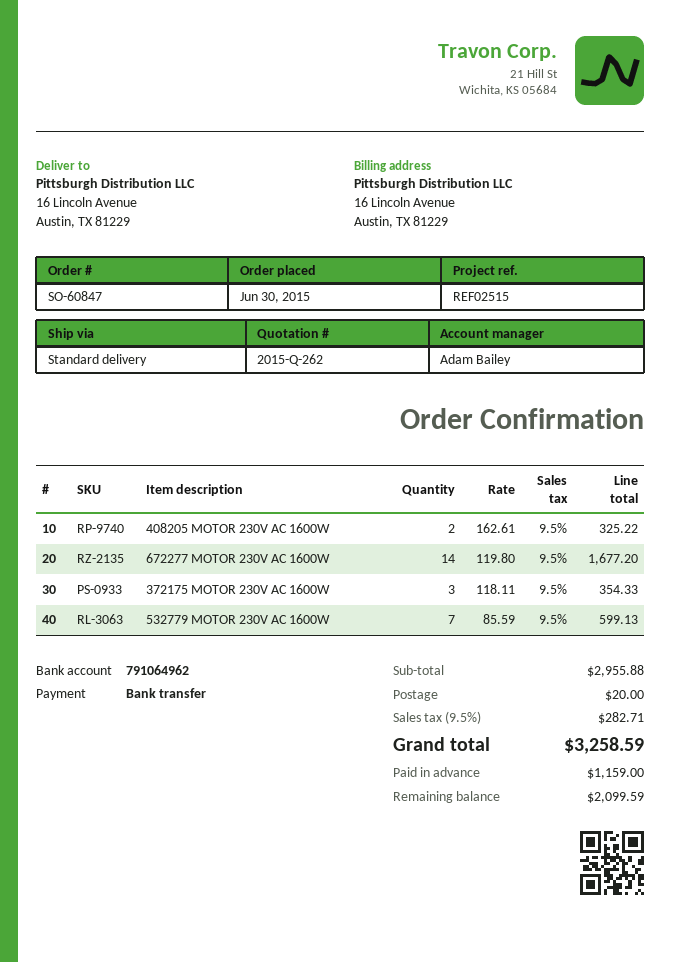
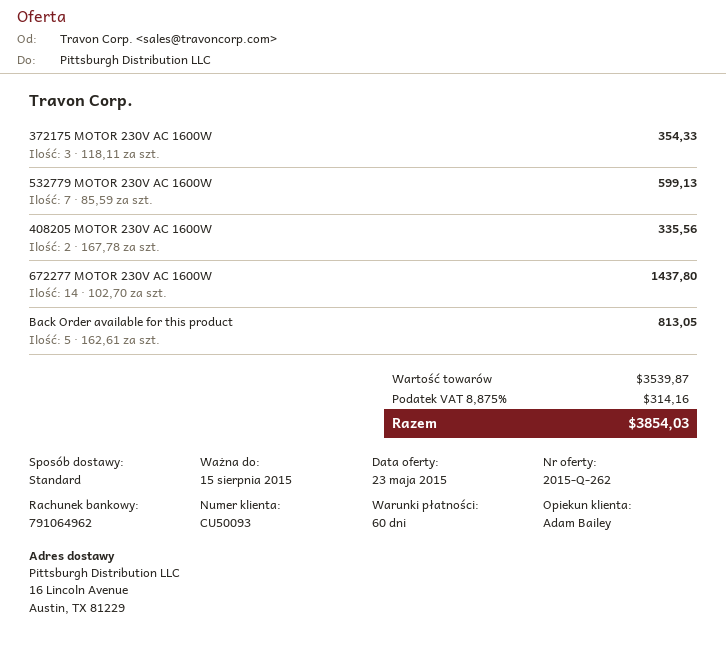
408205 MOTOR 230V AC 1600W: 2 x 162.61 = 325.22 -> 2 x 167.78 = 335.56
672277 MOTOR 230V AC 1600W: 14 x 119.80 = 1677.20 -> 14 x 102.70 = 1437.80
Back Order available for this product: none -> 5 x 162.61 = 813.05
subtotal: 2955.88 -> 3539.87
shipping: 20.00 -> none
tax: 9.5% = 282.71 -> 8.875% = 314.16
total: 3258.59 -> 3854.03

